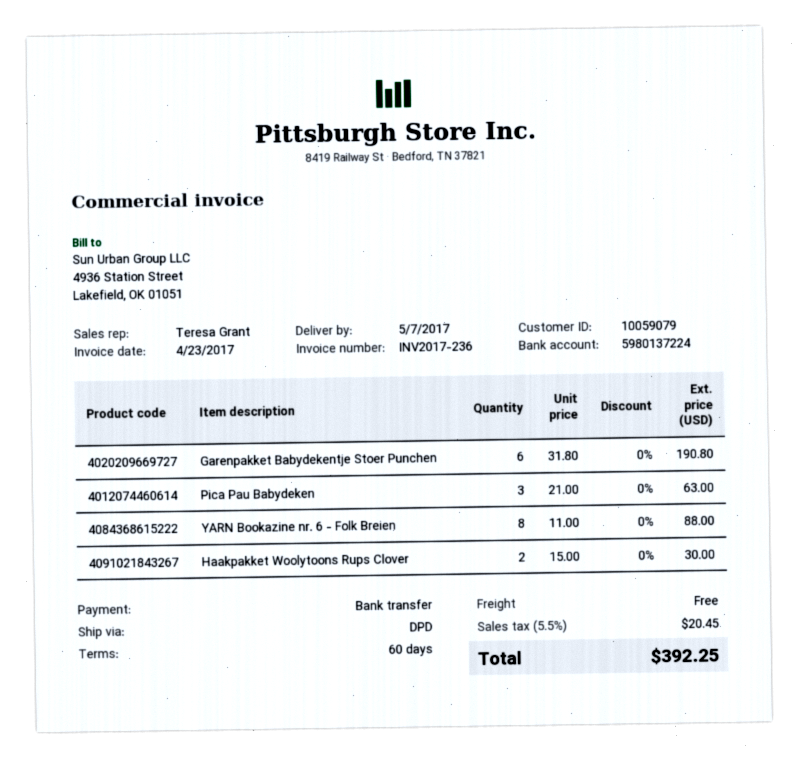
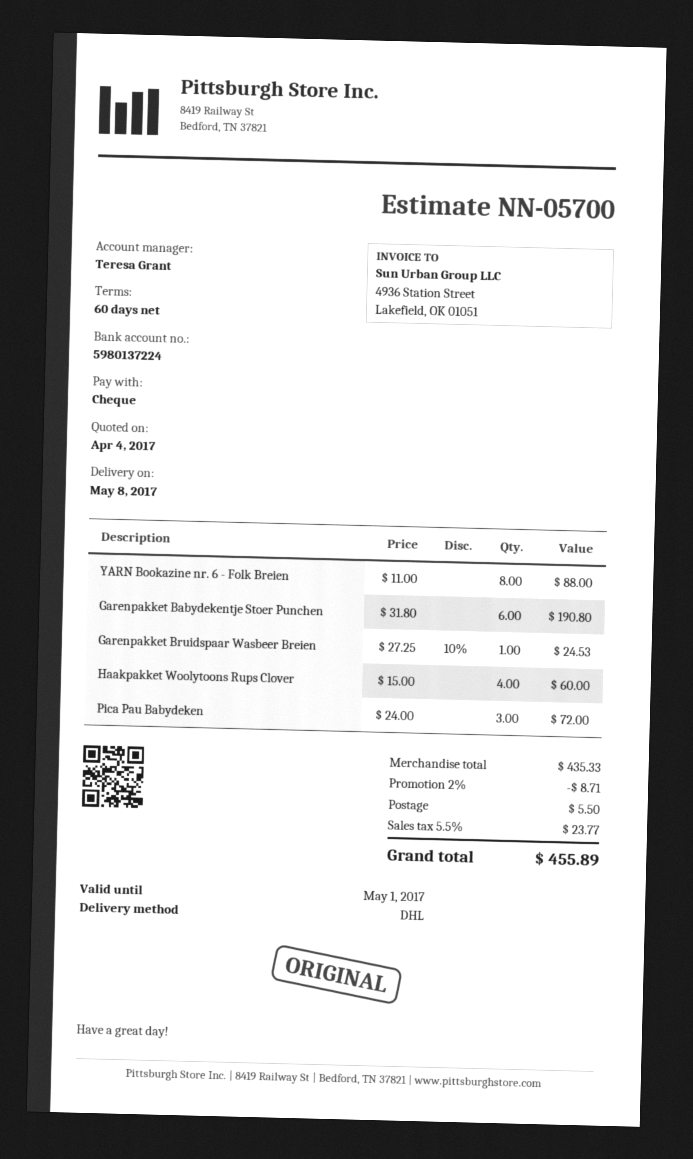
delivery date: 2017-05-07 -> 2017-05-08
payment method: bank transfer -> cheque
shipping method: DPD -> DHL
Pica Pau Babydeken: 3 x 21.00 = 63.00 -> 3 x 24.00 = 72.00
Haakpakket Woolytoons Rups Clover: 2 x 15.00 = 30.00 -> 4 x 15.00 = 60.00
Garenpakket Bruidspaar Wasbeer Breien: none -> 1 x 27.25 - 10% = 24.53
discount: none -> 2% = 8.71
shipping: 0.00 -> 5.50
tax: 5.5% = 20.45 -> 5.5% = 23.77
total: 392.25 -> 455.89

